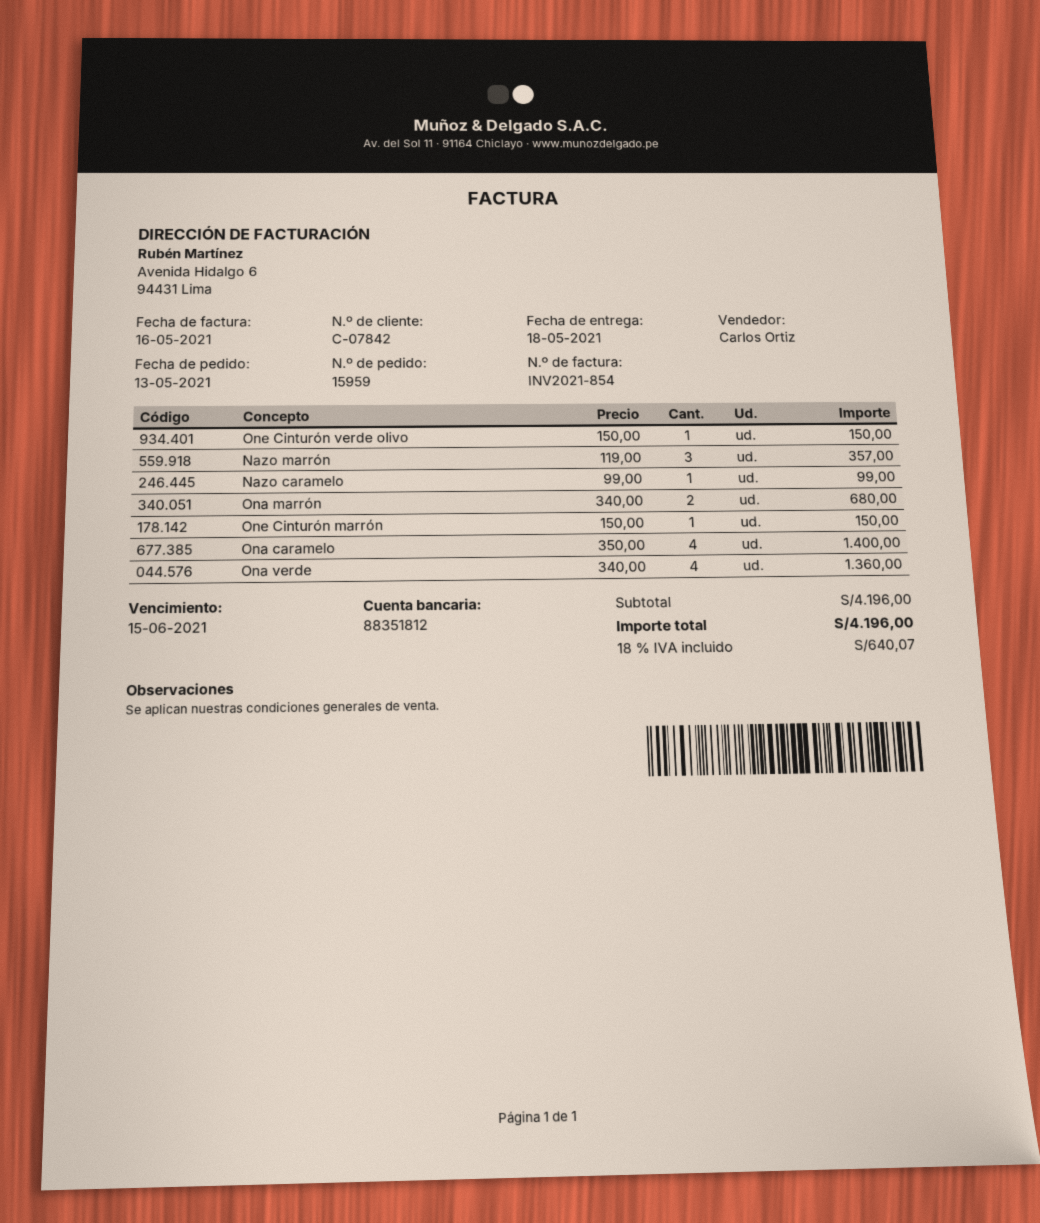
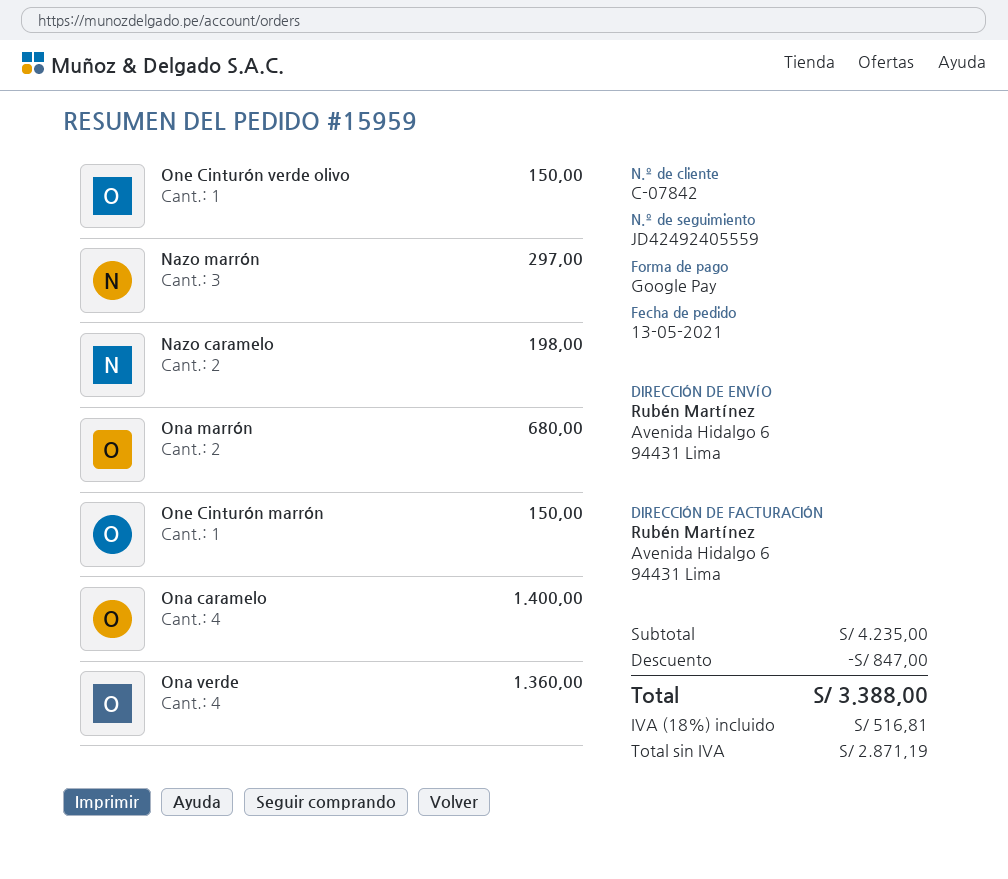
Nazo marrón: 3 for 357.00 -> 3 for 297.00
Nazo caramelo: 1 for 99.00 -> 2 for 198.00
subtotal: 4196.00 -> 4235.00
discount: none -> 847.00
tax: 18% = 640.07 -> 18% = 516.81
total: 4196.00 -> 3388.00

